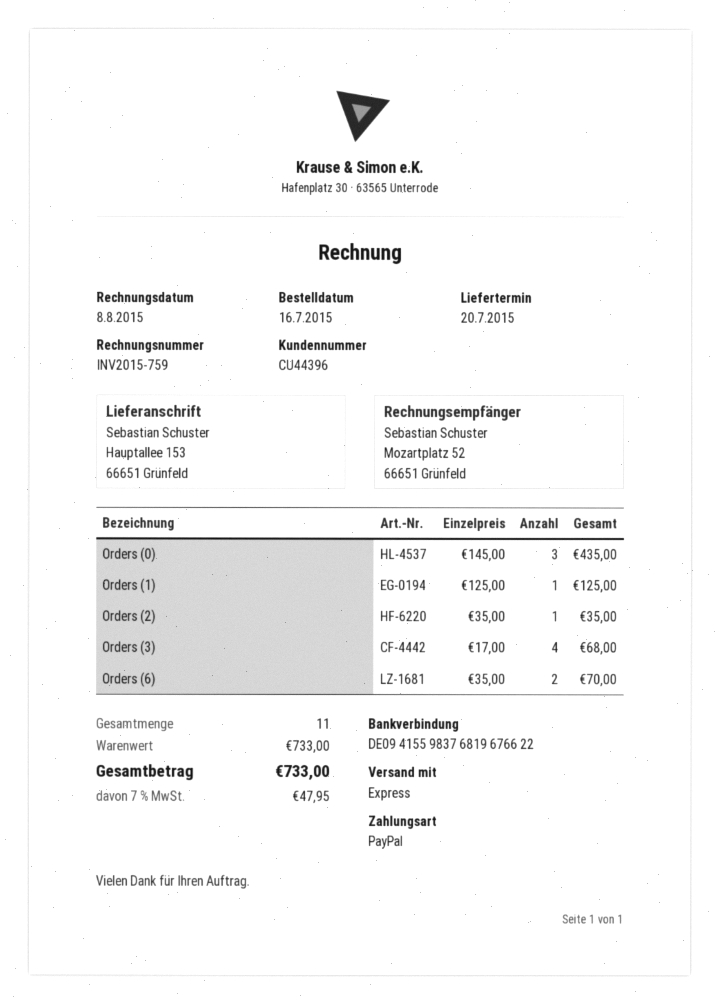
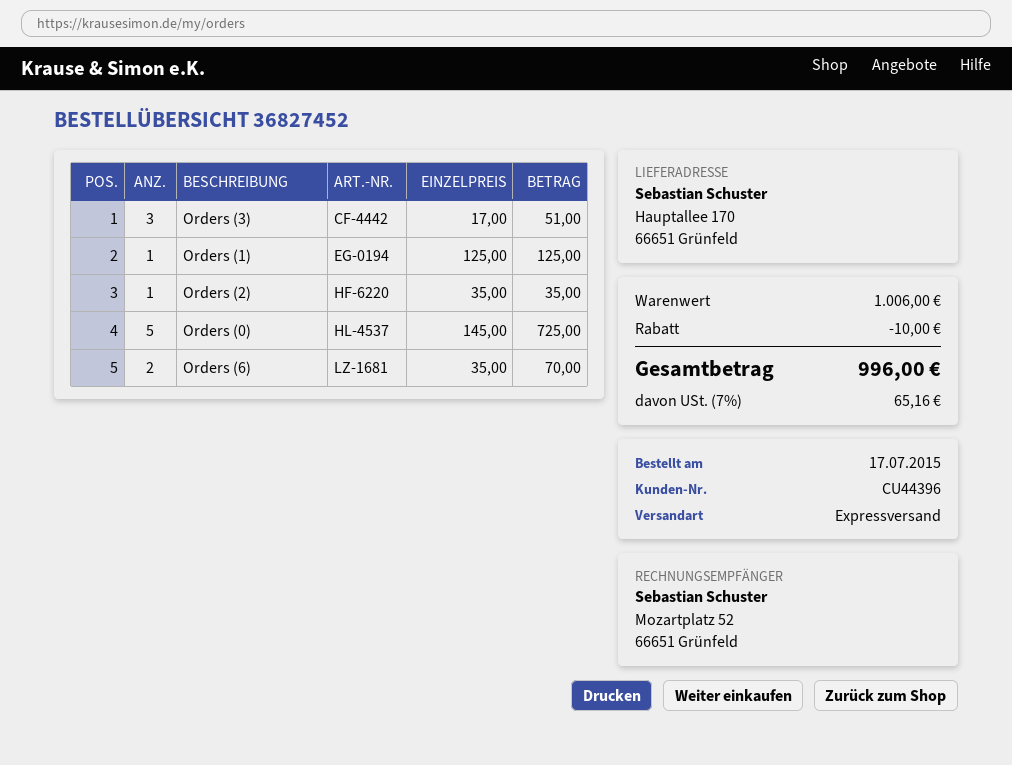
order date: 2015-07-16 -> 2015-07-17
ship to: Hauptallee 153, 66651 Grünfeld -> Hauptallee 170, 66651 Grünfeld
Orders (0): 3 x 145.00 = 435.00 -> 5 x 145.00 = 725.00
Orders (3): 4 x 17.00 = 68.00 -> 3 x 17.00 = 51.00
subtotal: 733.00 -> 1006.00
discount: none -> 10.00
tax: 7% = 47.95 -> 7% = 65.16
total: 733.00 -> 996.00

